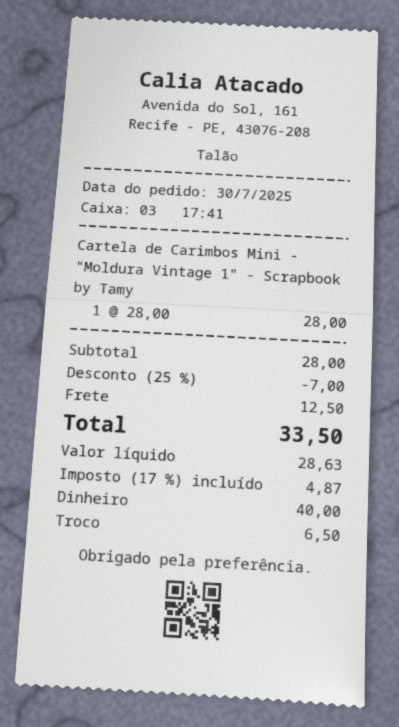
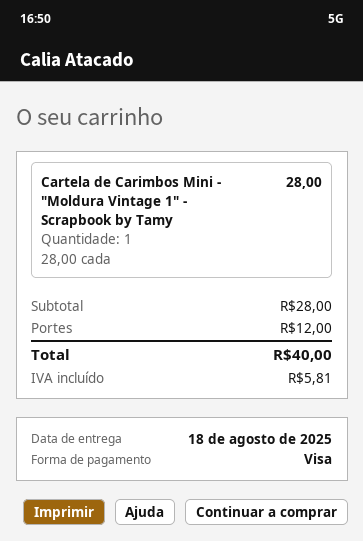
payment method: cash -> Visa
discount: 25% = 7.00 -> none
shipping: 12.50 -> 12.00
tax: 4.87 -> 5.81
total: 33.50 -> 40.00

